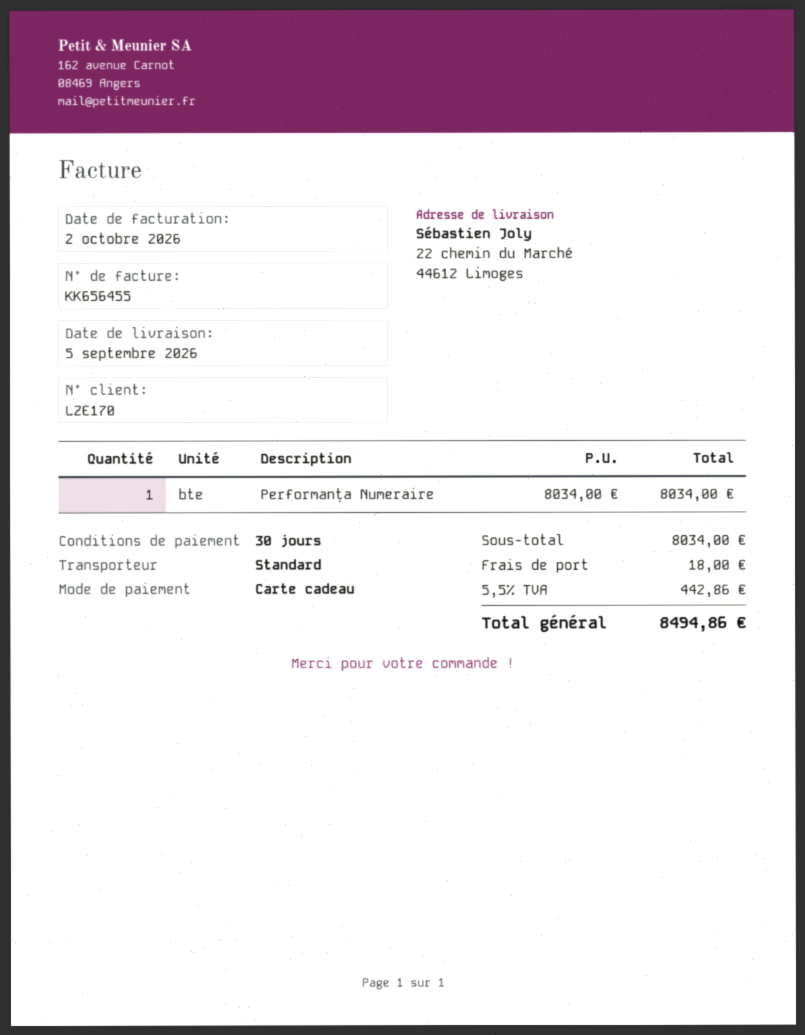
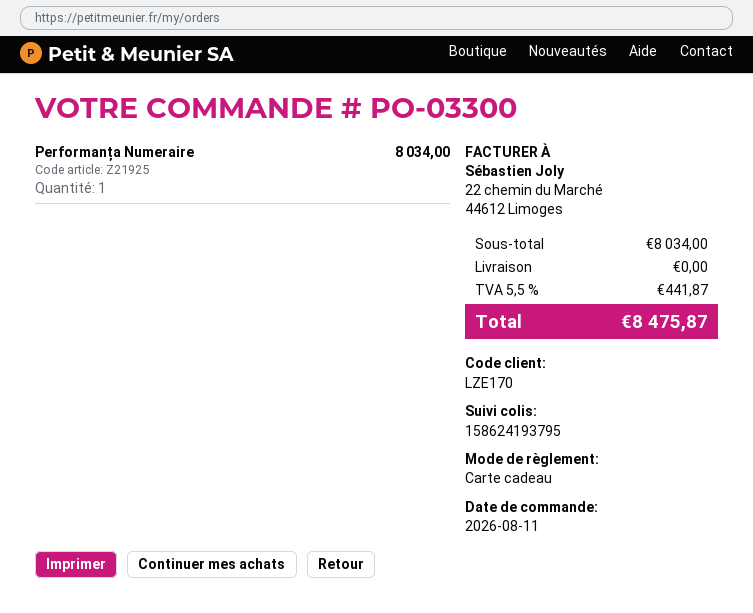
shipping: 18.00 -> 0.00
tax: 5.5% = 442.86 -> 5.5% = 441.87
total: 8494.86 -> 8475.87

